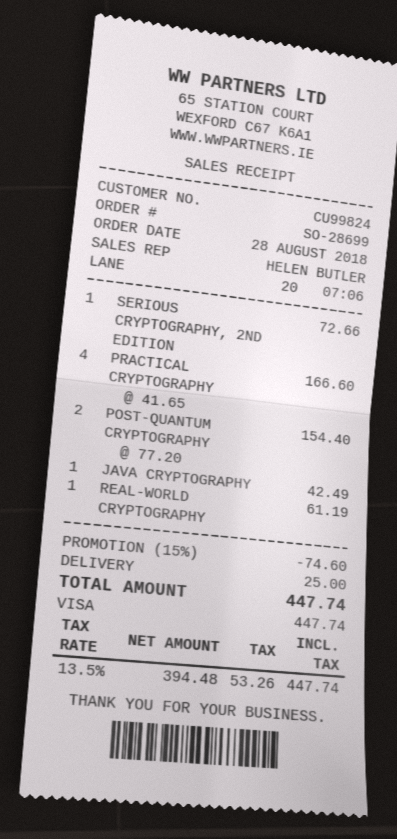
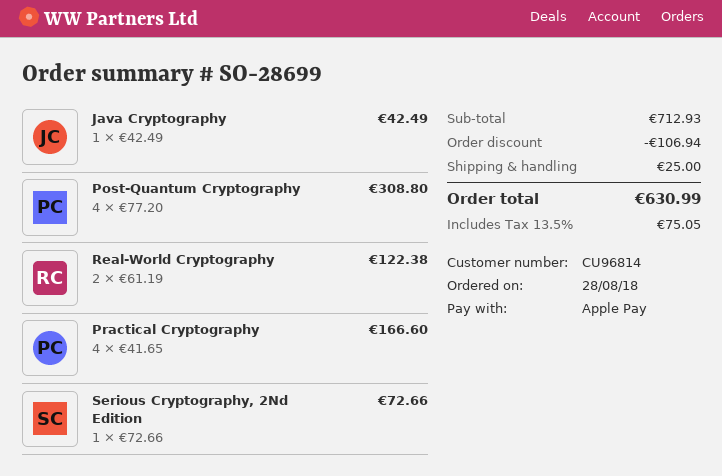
customer number: CU99824 -> CU96814
payment method: Visa -> Apple Pay
POST-QUANTUM CRYPTOGRAPHY: 2 x 77.20 = 154.40 -> 4 x 77.20 = 308.80
REAL-WORLD CRYPTOGRAPHY: 1 x 61.19 = 61.19 -> 2 x 61.19 = 122.38
discount: 74.60 -> 106.94
tax: 13.5% = 53.26 -> 13.5% = 75.05
total: 447.74 -> 630.99

